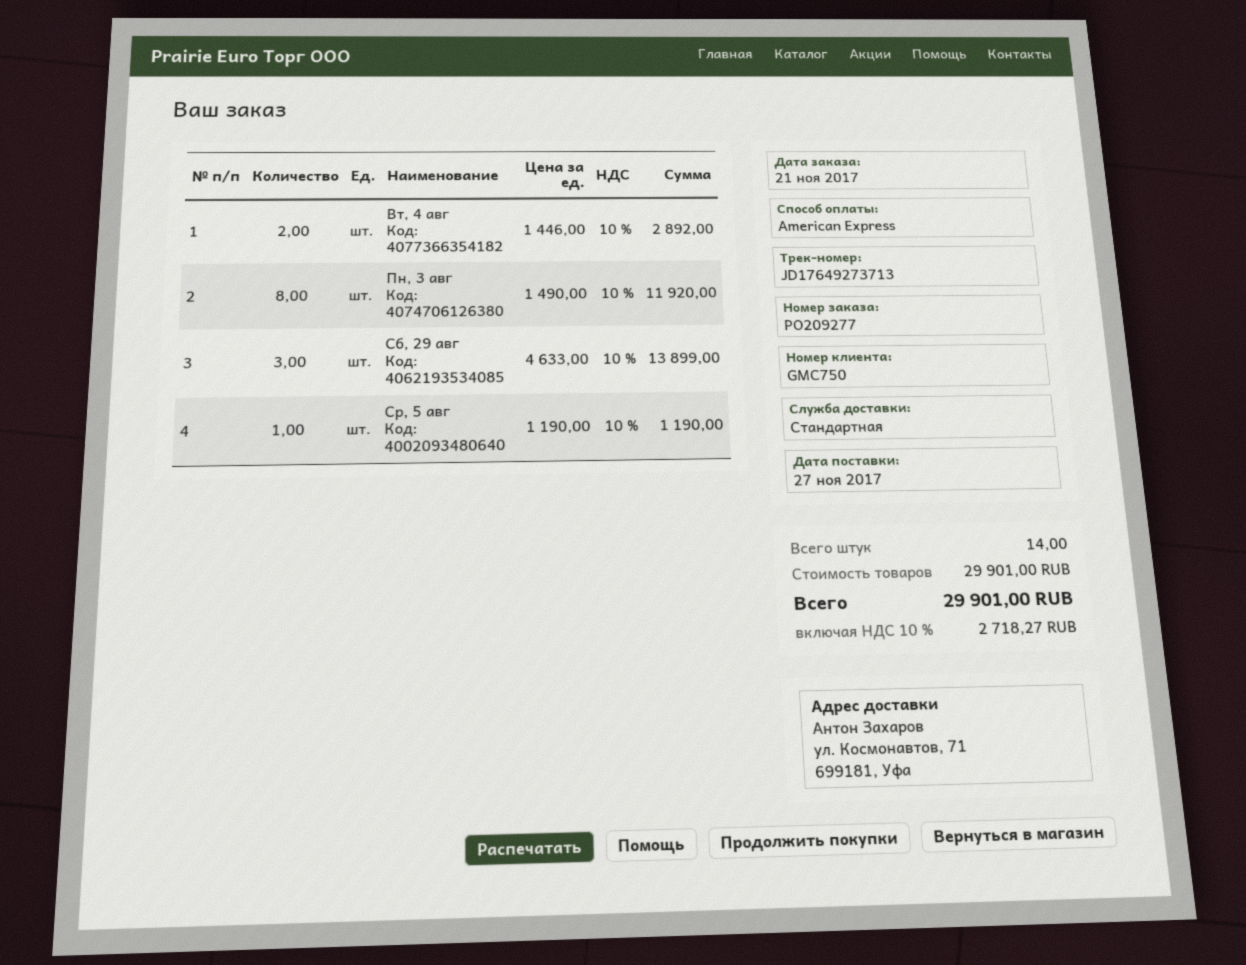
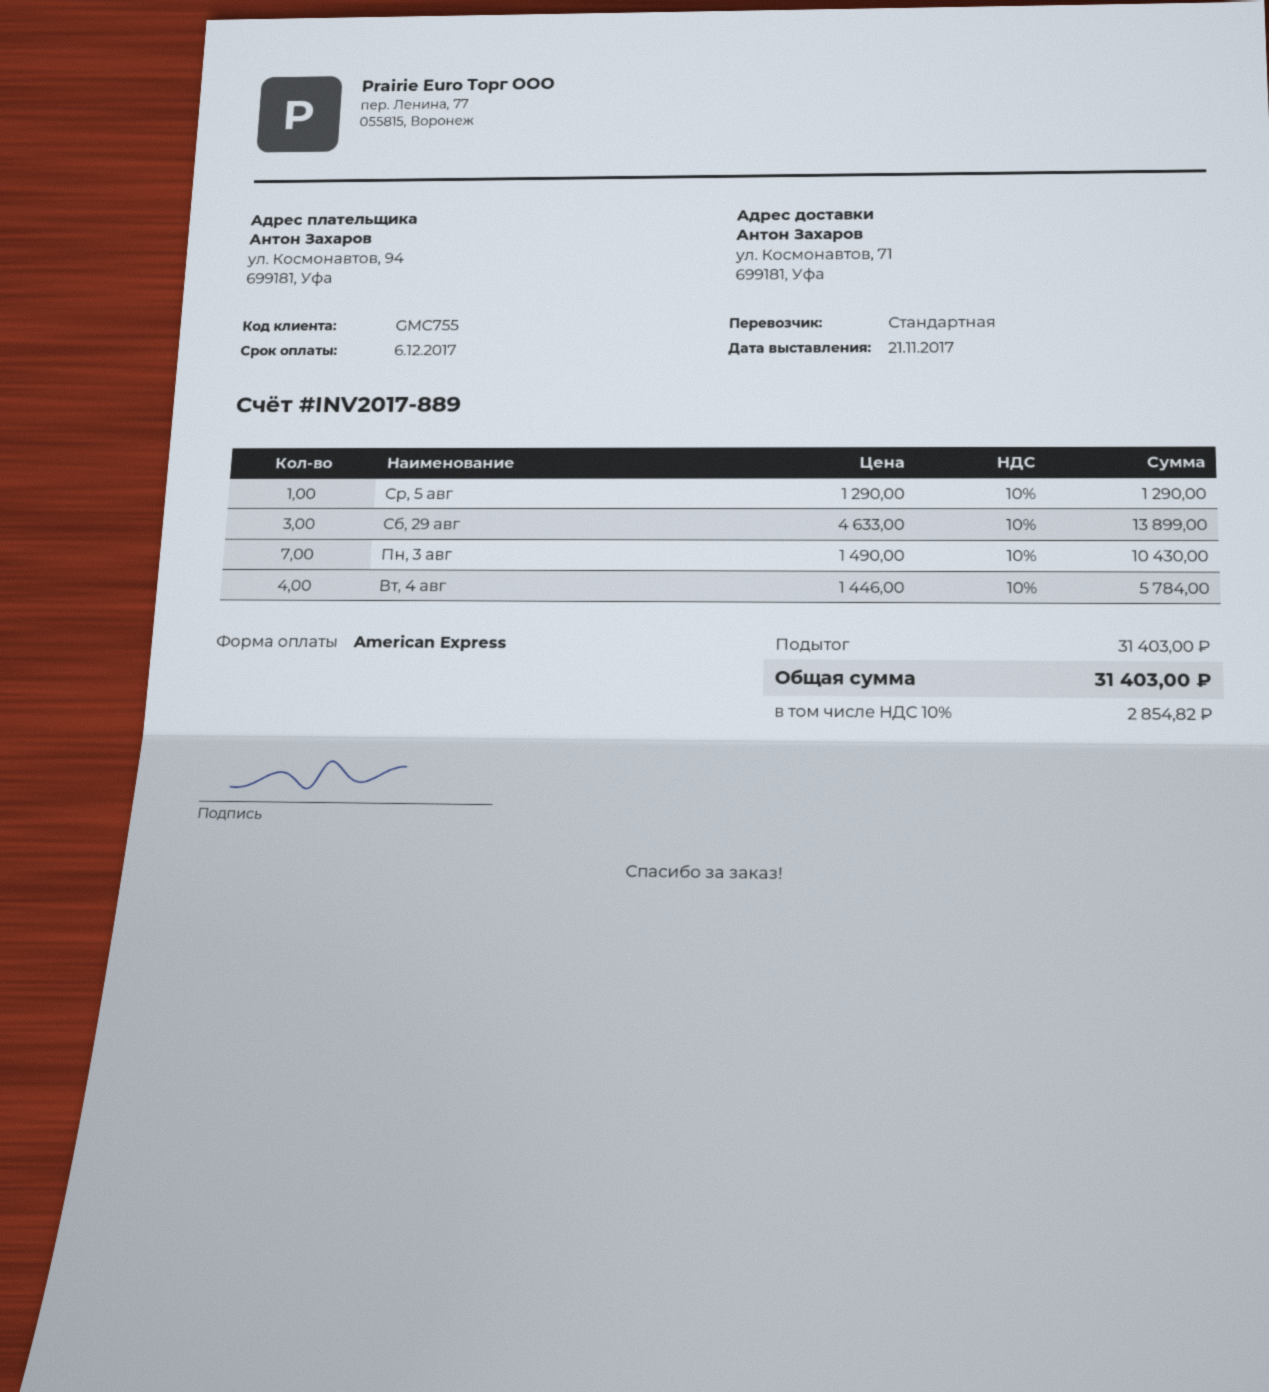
customer number: GMC750 -> GMC755
Вт, 4 авг: 2 x 1446.00 = 2892.00 -> 4 x 1446.00 = 5784.00
Пн, 3 авг: 8 x 1490.00 = 11920.00 -> 7 x 1490.00 = 10430.00
Ср, 5 авг: 1 x 1190.00 = 1190.00 -> 1 x 1290.00 = 1290.00
subtotal: 29901.00 -> 31403.00
tax: 10% = 2718.27 -> 10% = 2854.82
total: 29901.00 -> 31403.00

